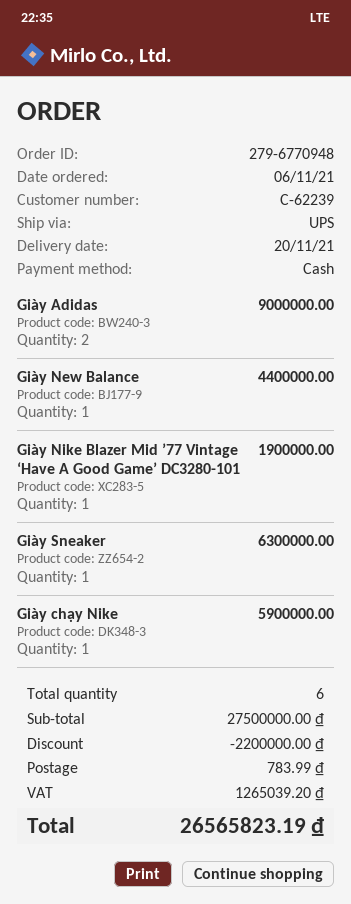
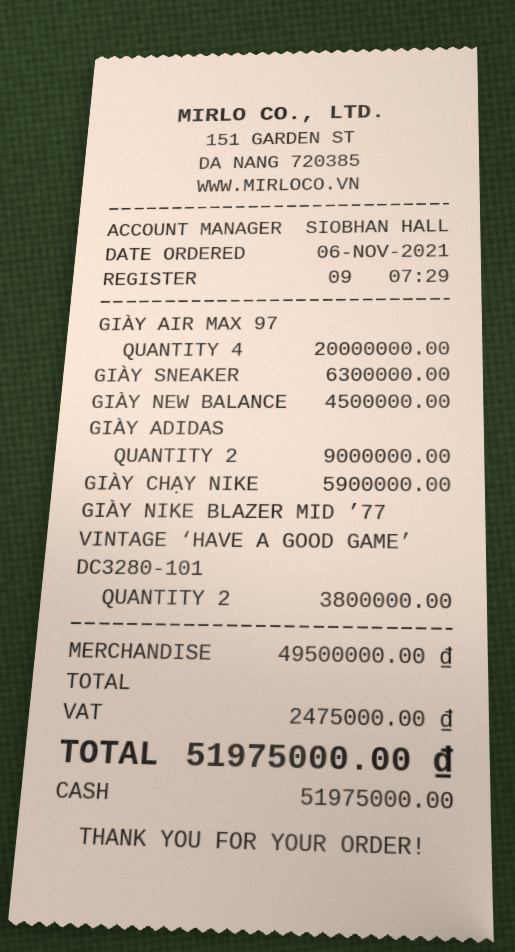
Giày New Balance: 1 for 4400000.00 -> 1 for 4500000.00
Giày Nike Blazer Mid ’77 Vintage ‘Have A Good Game’ DC3280-101: 1 for 1900000.00 -> 2 for 3800000.00
GIÀY AIR MAX 97: none -> 4 for 20000000.00
subtotal: 27500000.00 -> 49500000.00
discount: 2200000.00 -> none
shipping: 783.99 -> none
tax: 1265039.20 -> 2475000.00
total: 26565823.19 -> 51975000.00

